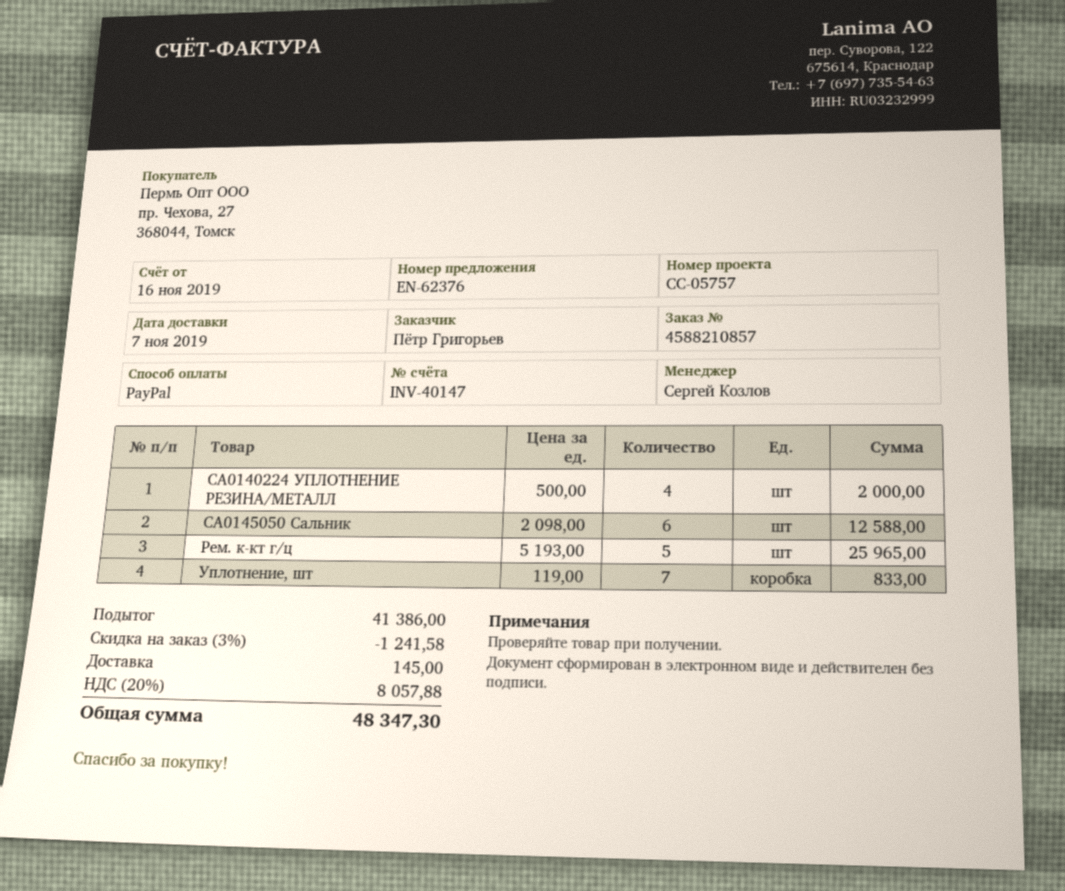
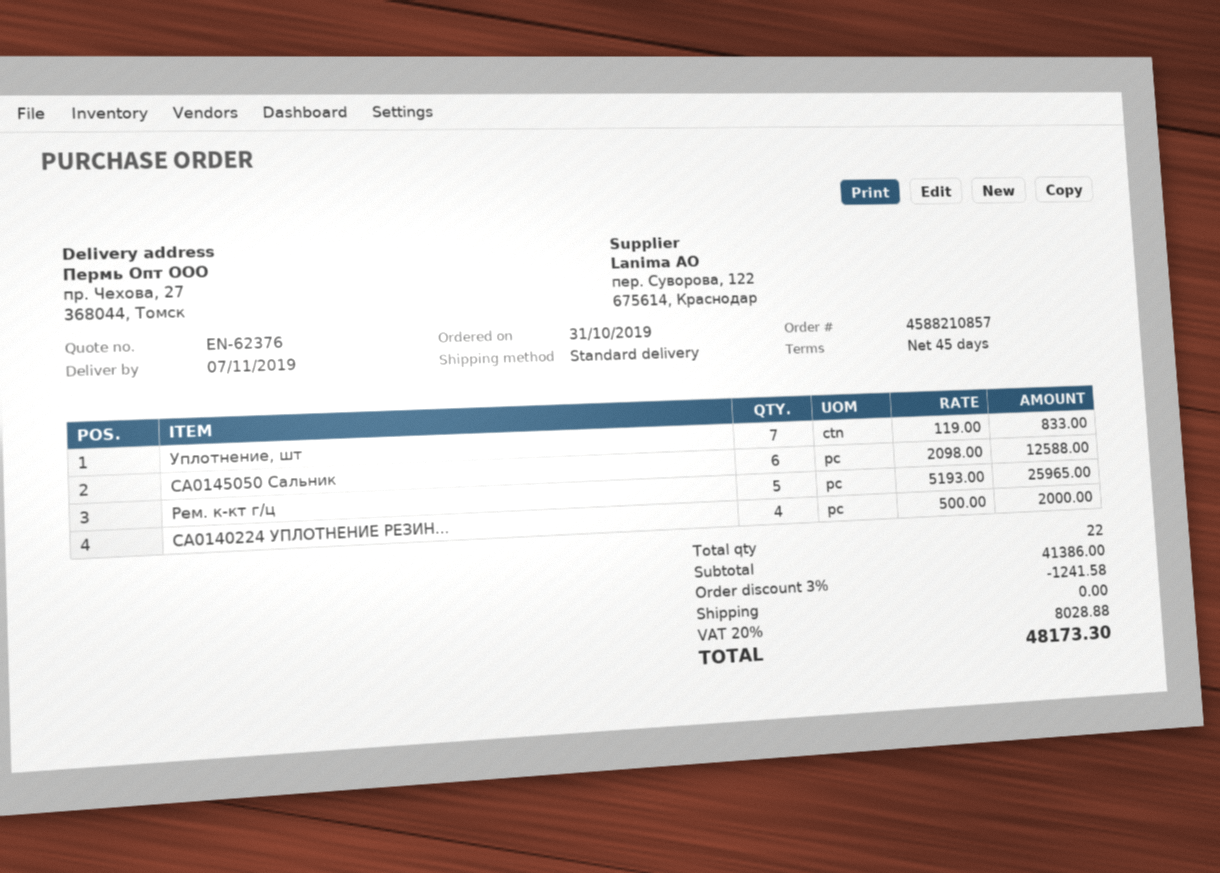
shipping: 145.00 -> 0.00
tax: 20% = 8057.88 -> 20% = 8028.88
total: 48347.30 -> 48173.30

